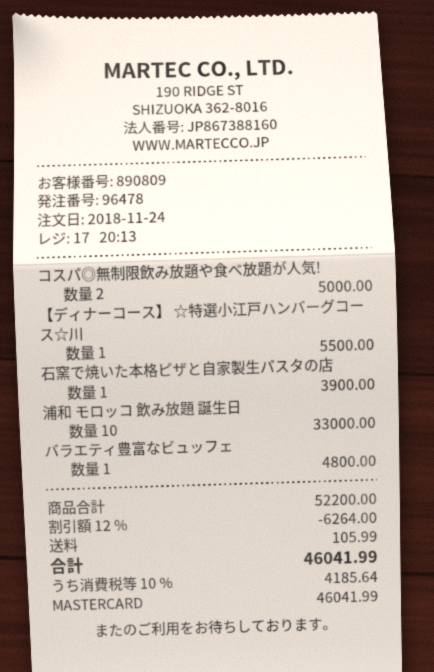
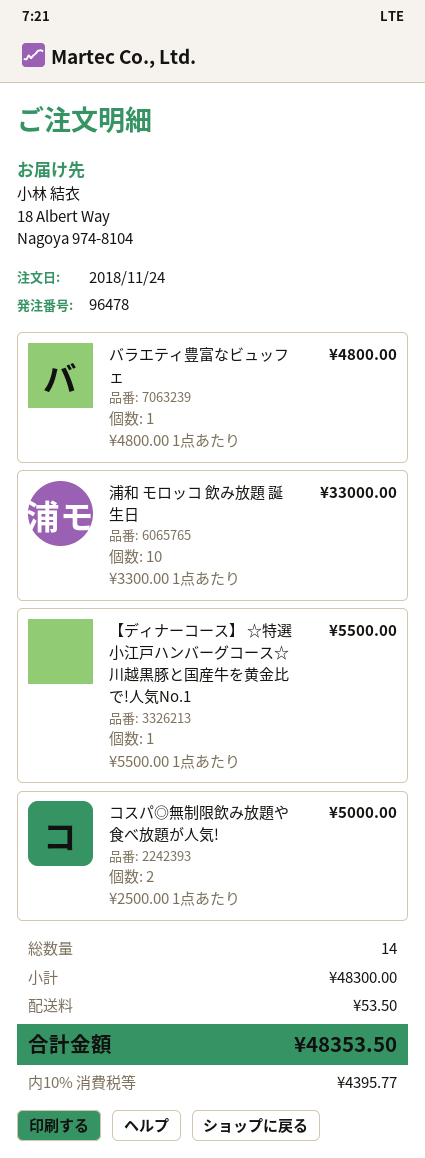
石窯で焼いた本格ピザと自家製生パスタの店: 1 for 3900.00 -> none
subtotal: 52200.00 -> 48300.00
discount: 12% = 6264.00 -> none
shipping: 105.99 -> 53.50
tax: 10% = 4185.64 -> 10% = 4395.77
total: 46041.99 -> 48353.50

